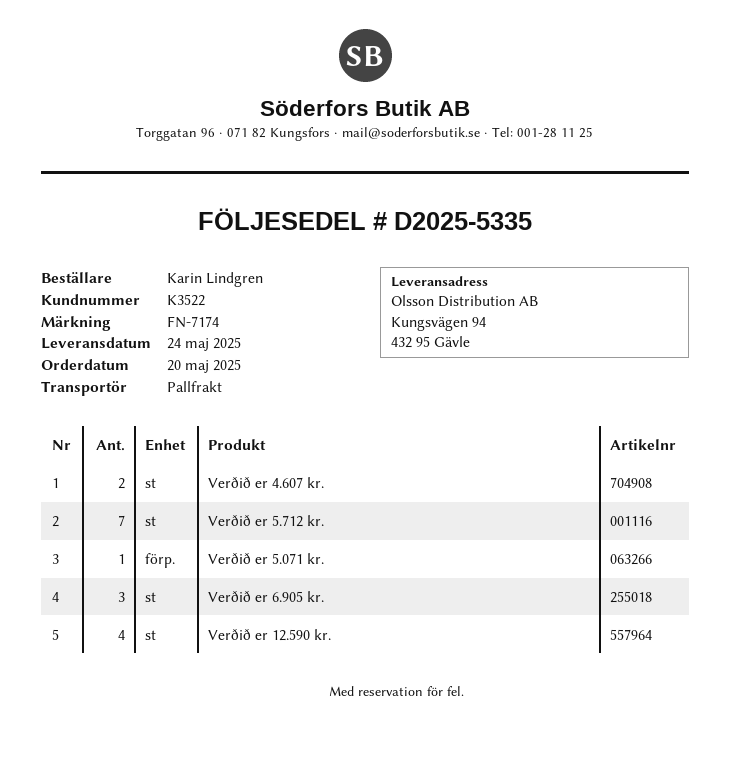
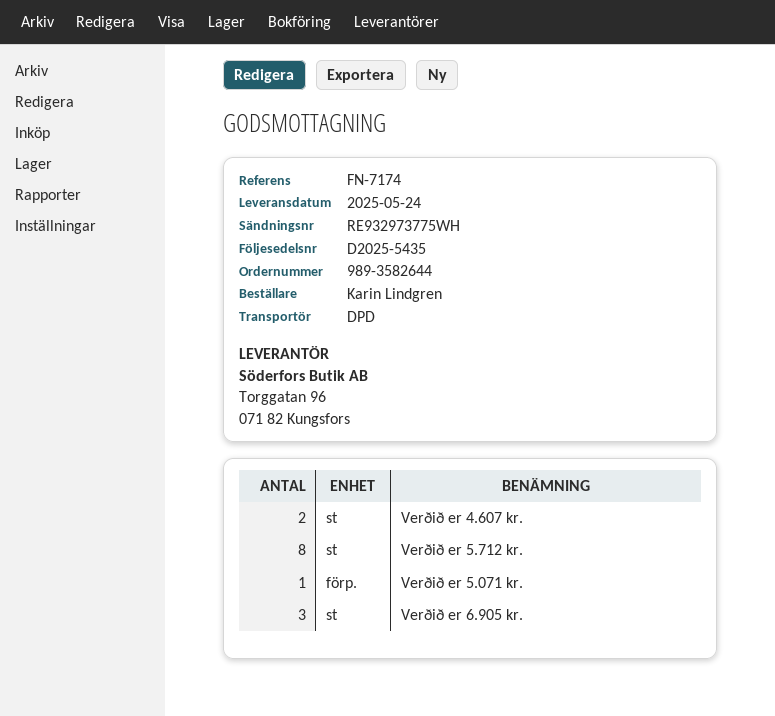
delivery note number: D2025-5335 -> D2025-5435
shipping method: pallet freight -> DPD
Verðið er 5.712 kr.: 7 -> 8
Verðið er 12.590 kr.: 4 -> none

